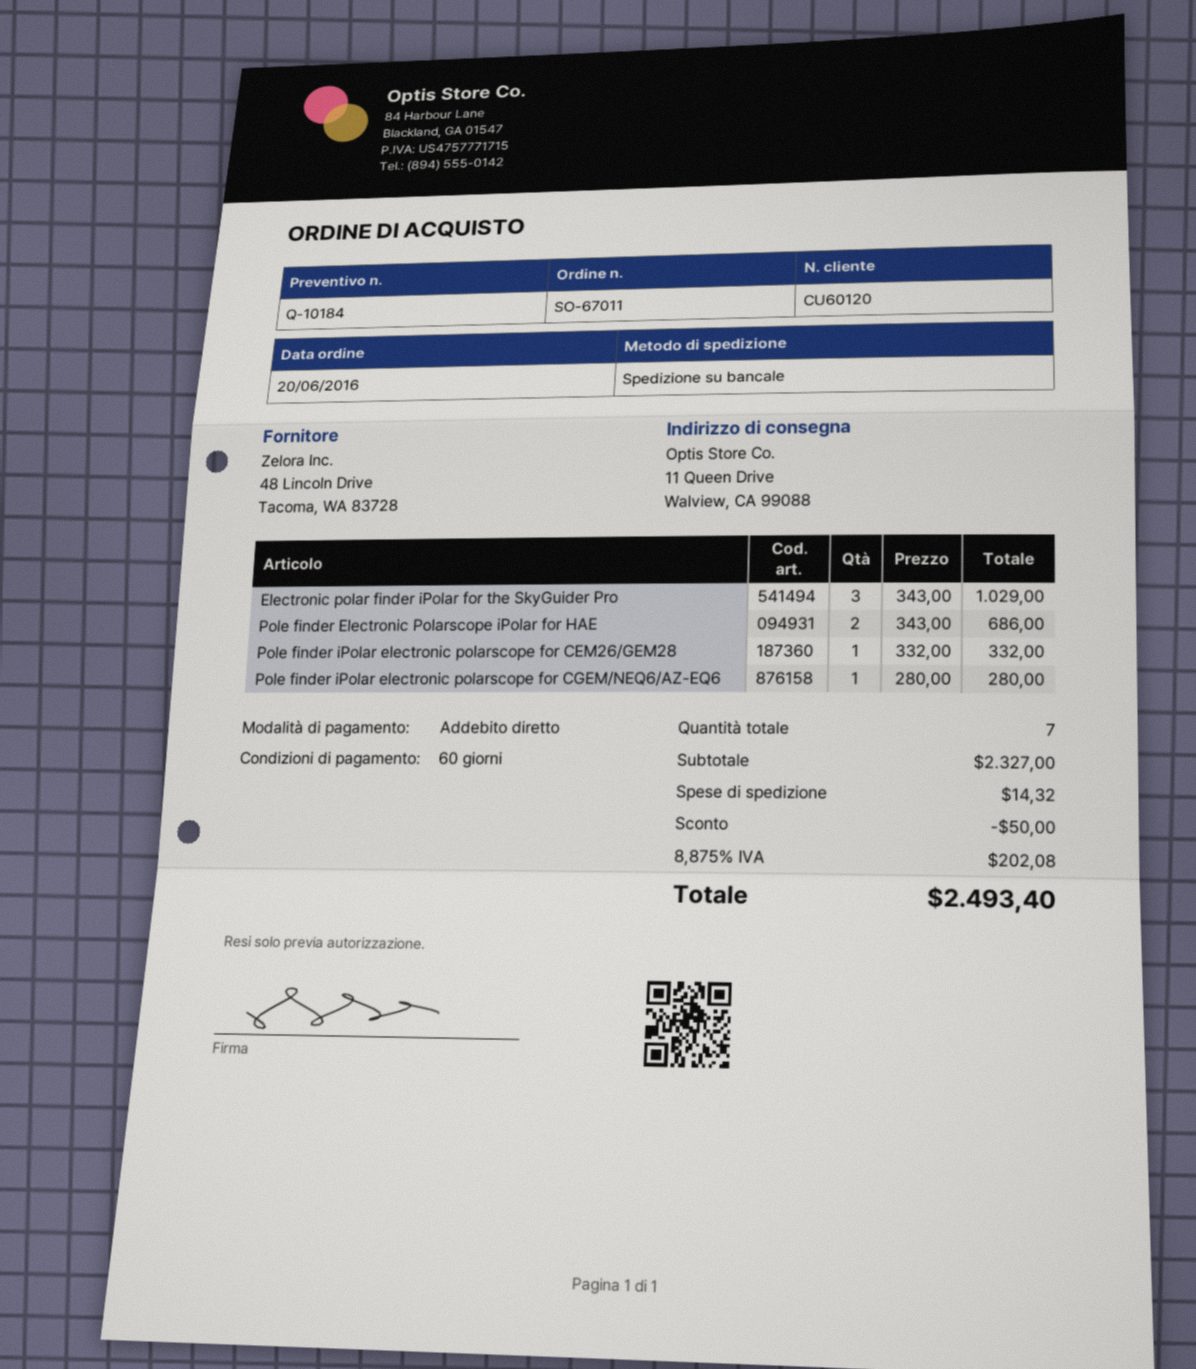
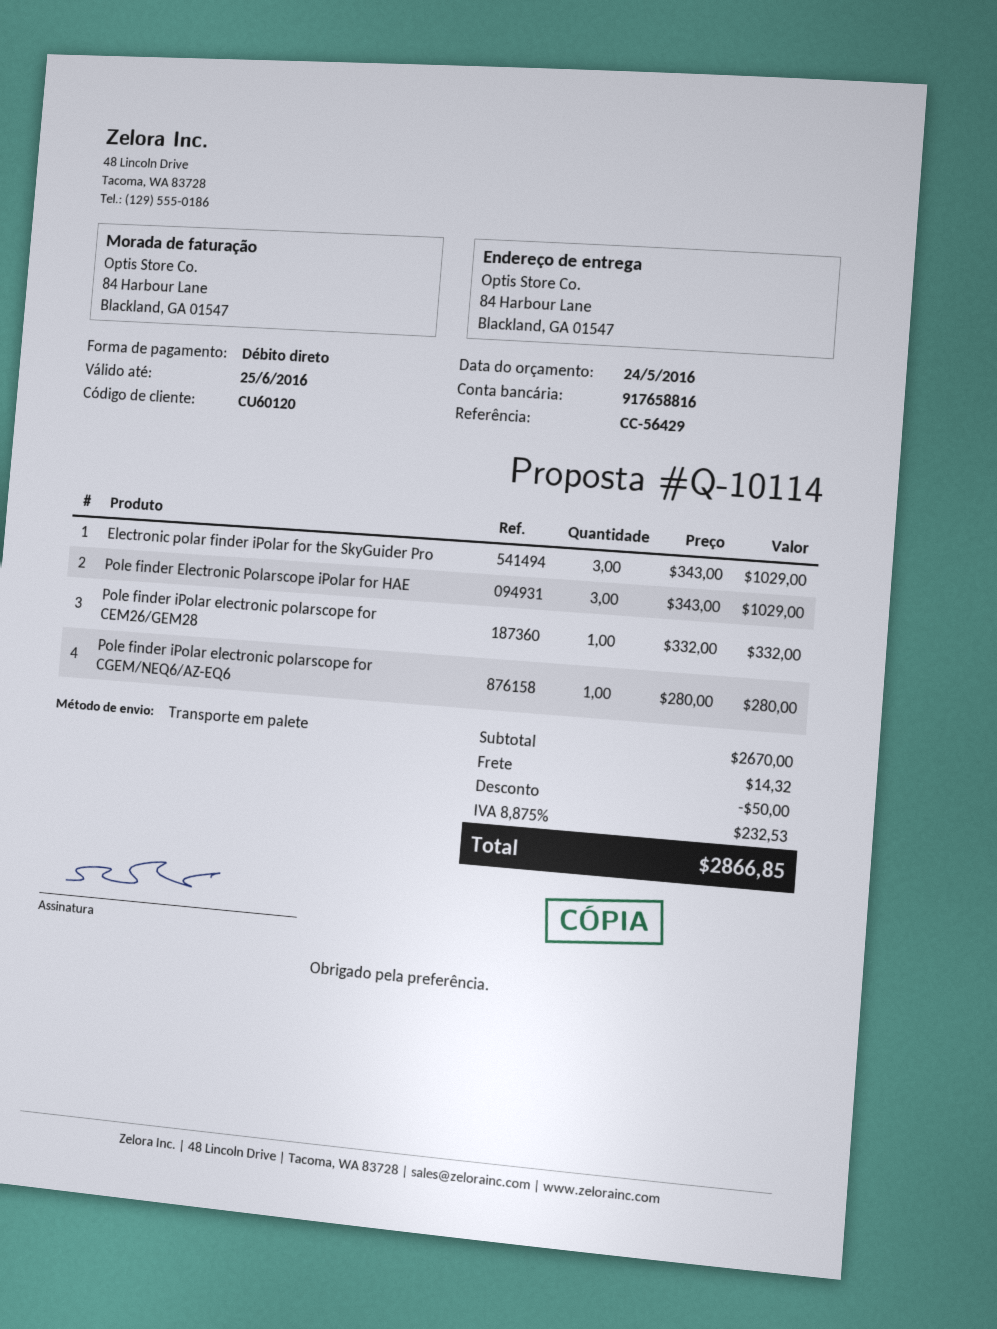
quote number: Q-10184 -> Q-10114
ship to: 11 Queen Drive, Walview, CA 99088 -> 84 Harbour Lane, Blackland, GA 01547
Pole finder Electronic Polarscope iPolar for HAE: 2 x 343.00 = 686.00 -> 3 x 343.00 = 1029.00
subtotal: 2327.00 -> 2670.00
tax: 8.875% = 202.08 -> 8.875% = 232.53
total: 2493.40 -> 2866.85

